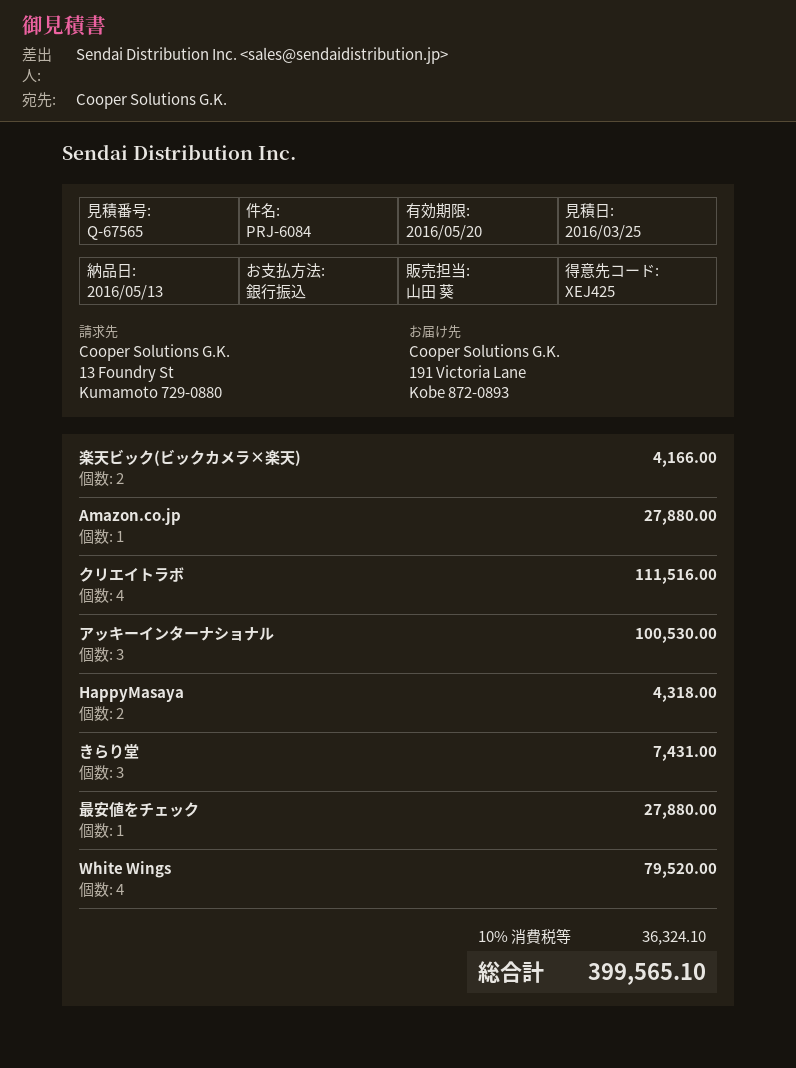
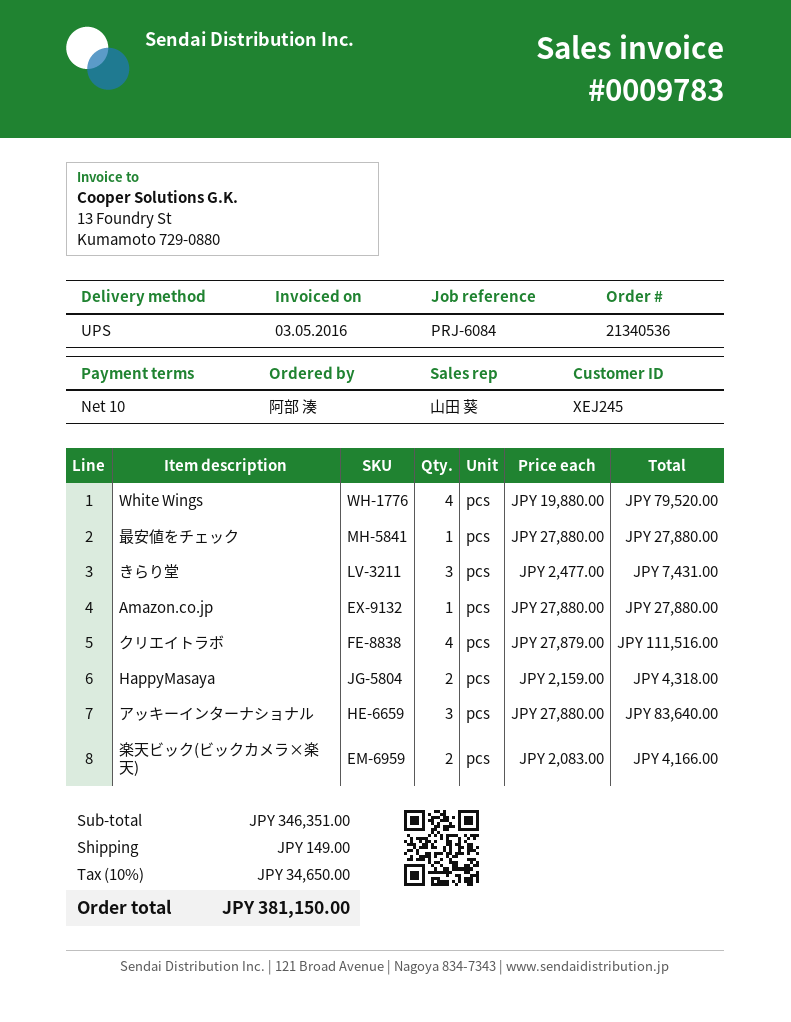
customer number: XEJ425 -> XEJ245
アッキーインターナショナル: 3 for 100530.00 -> 3 for 83640.00
shipping: none -> 149.00
tax: 10% = 36324.10 -> 10% = 34650.00
total: 399565.10 -> 381150.00

